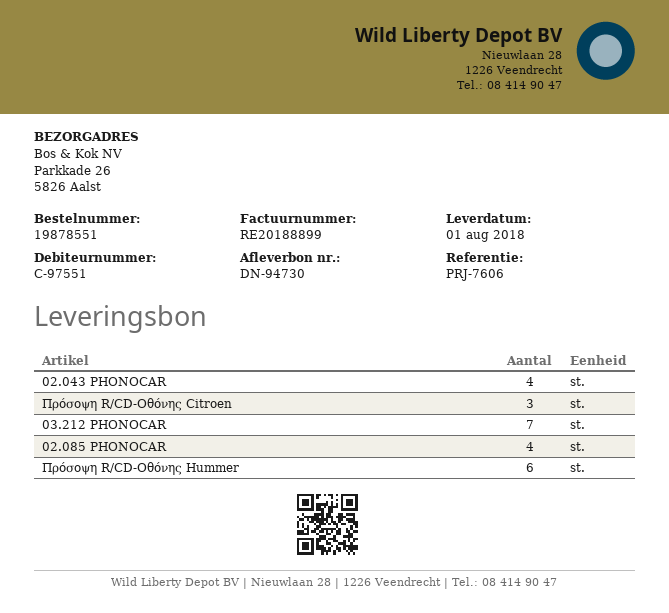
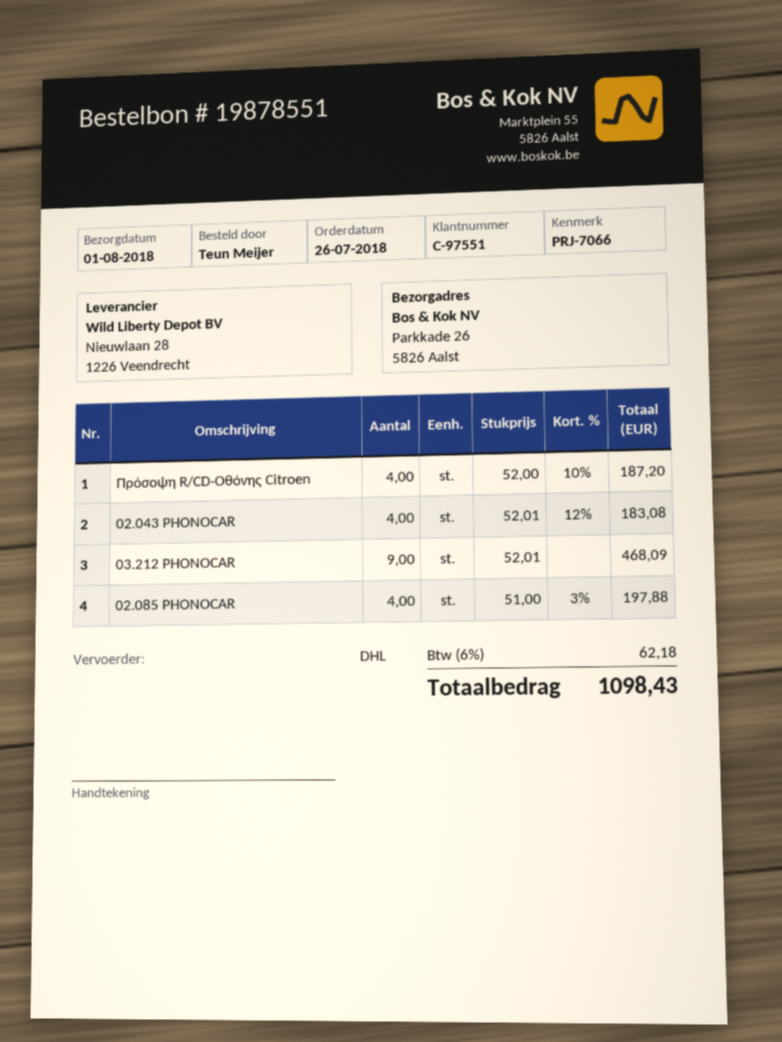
reference: PRJ-7606 -> PRJ-7066
Πρόσοψη R/CD-Οθόνης Citroen: 3 -> 4
03.212 PHONOCAR: 7 -> 9
Πρόσοψη R/CD-Οθόνης Hummer: 6 -> none

